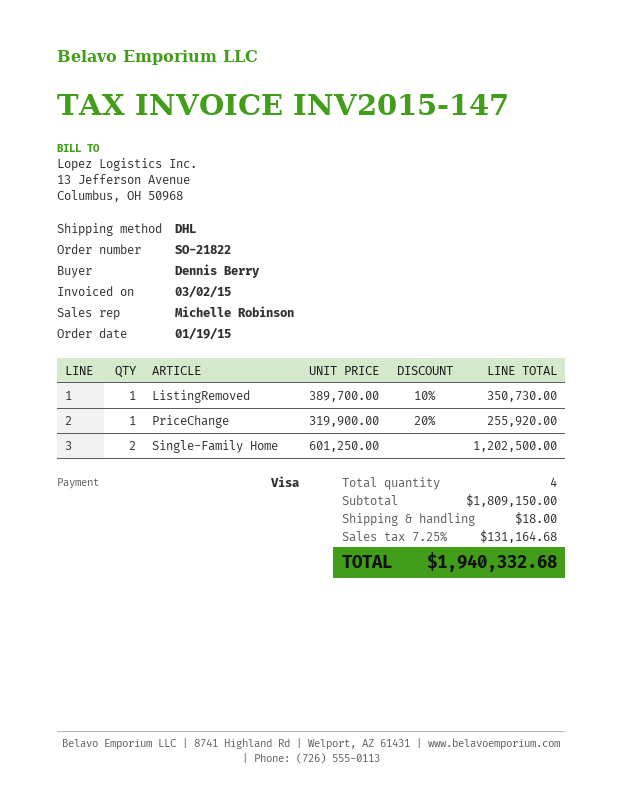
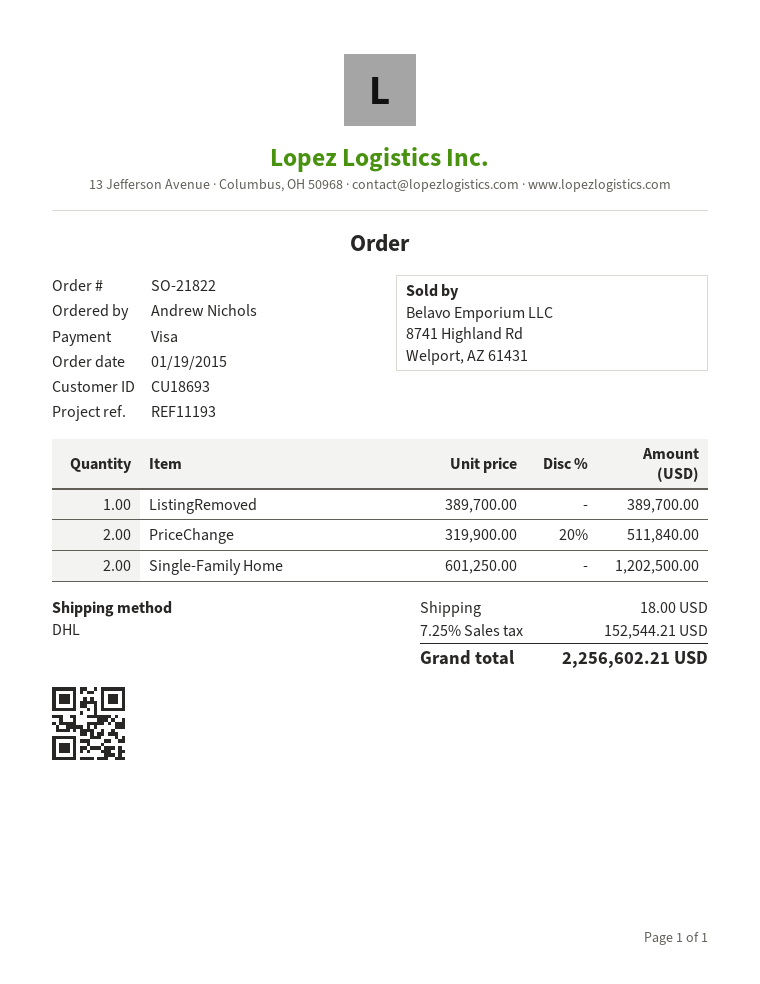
ordered by: Dennis Berry -> Andrew Nichols
ListingRemoved: 1 x 389700.00 - 10% = 350730.00 -> 1 x 389700.00 = 389700.00
PriceChange: 1 x 319900.00 - 20% = 255920.00 -> 2 x 319900.00 - 20% = 511840.00
tax: 7.25% = 131164.68 -> 7.25% = 152544.21
total: 1940332.68 -> 2256602.21

